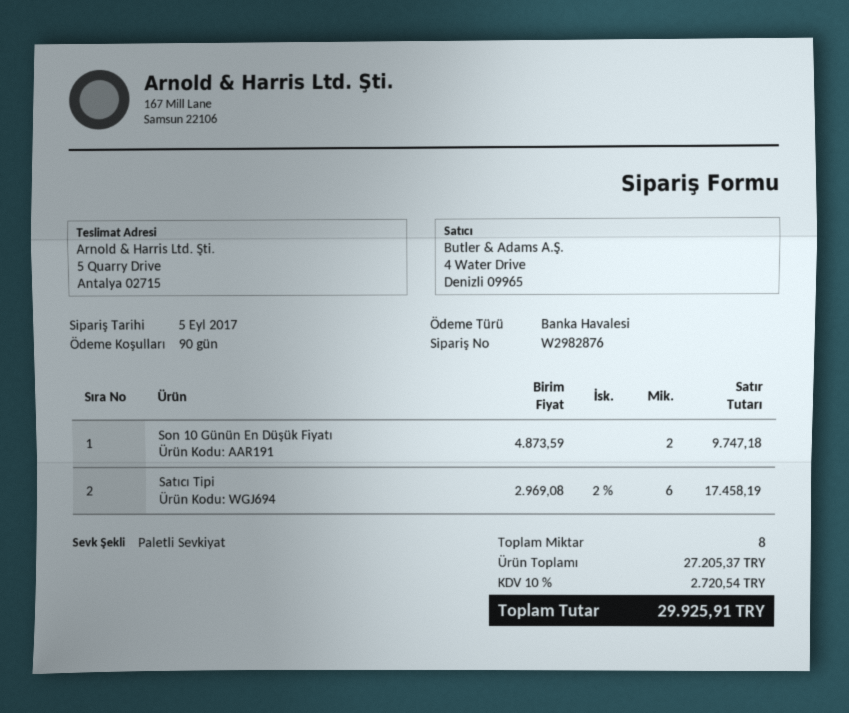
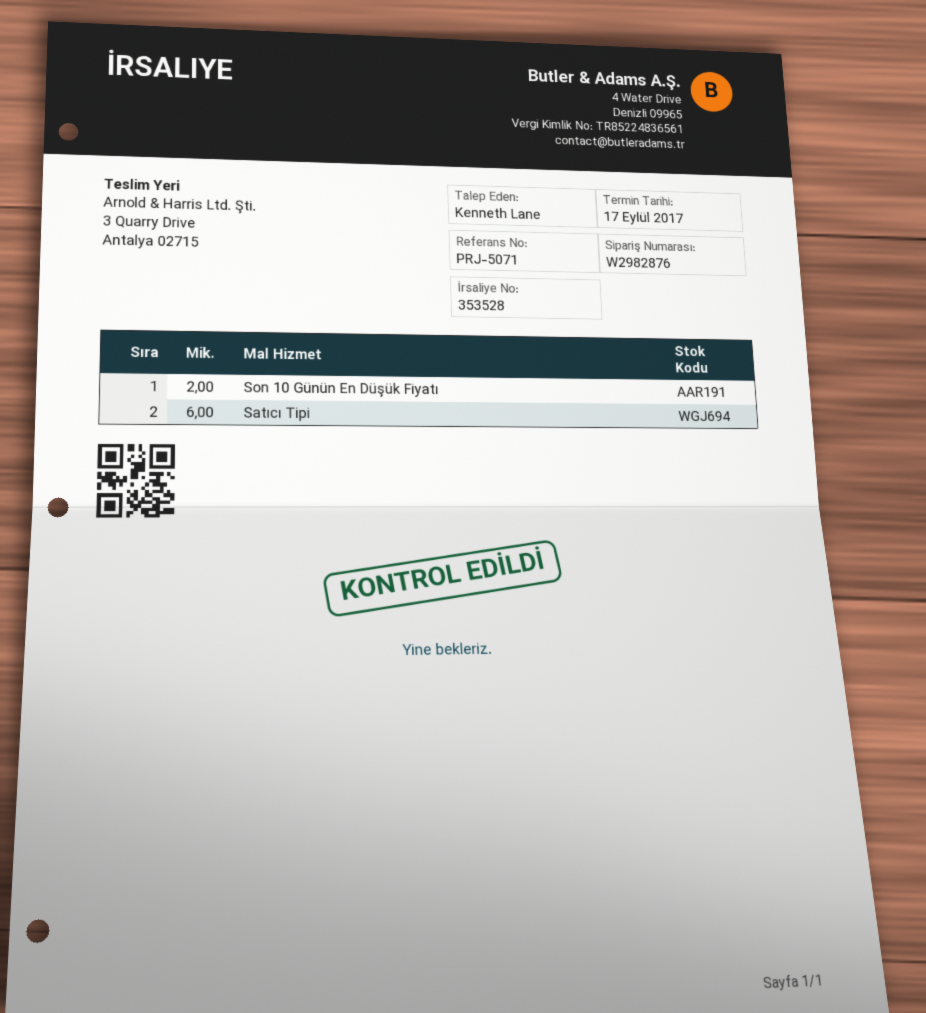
ship to: 5 Quarry Drive, Antalya 02715 -> 3 Quarry Drive, Antalya 02715

